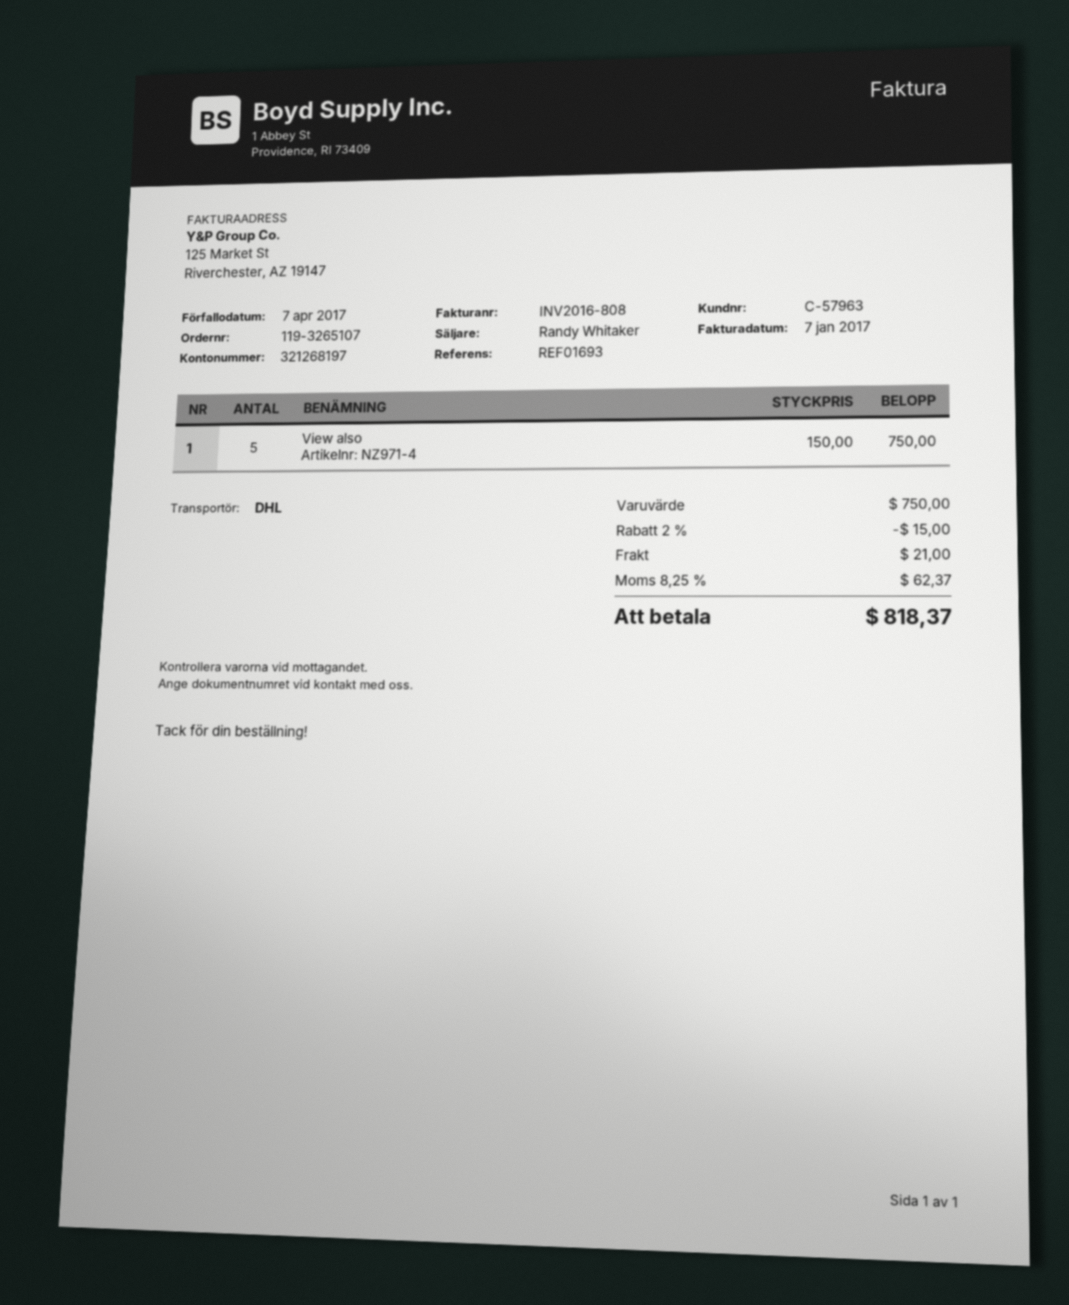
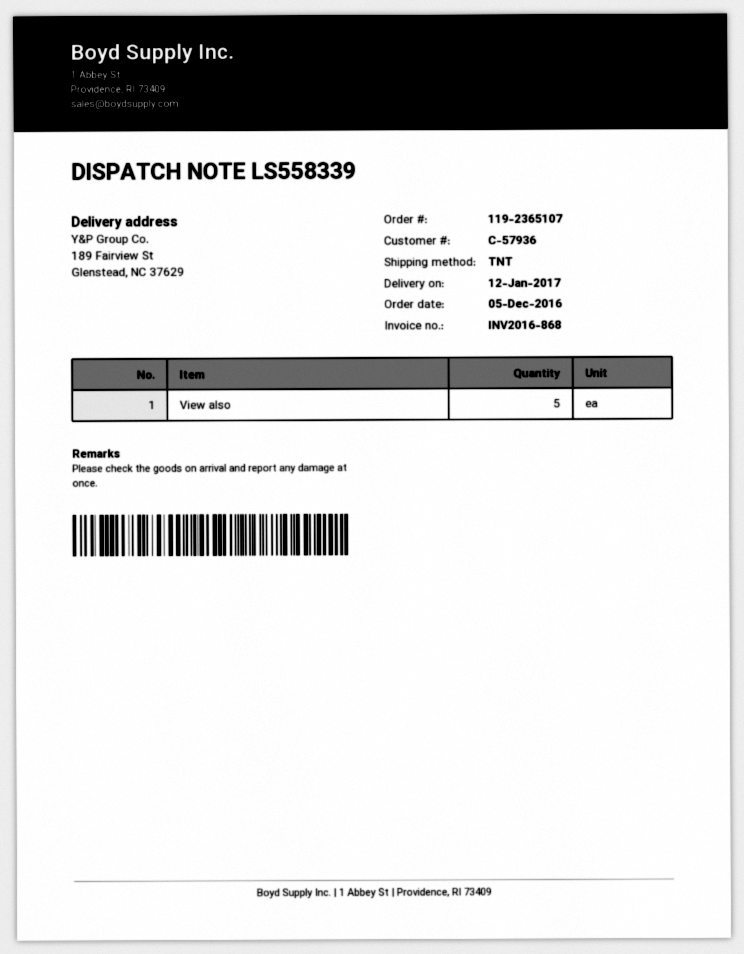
order number: 119-3265107 -> 119-2365107
invoice number: INV2016-808 -> INV2016-868
customer number: C-57963 -> C-57936
shipping method: DHL -> TNT

